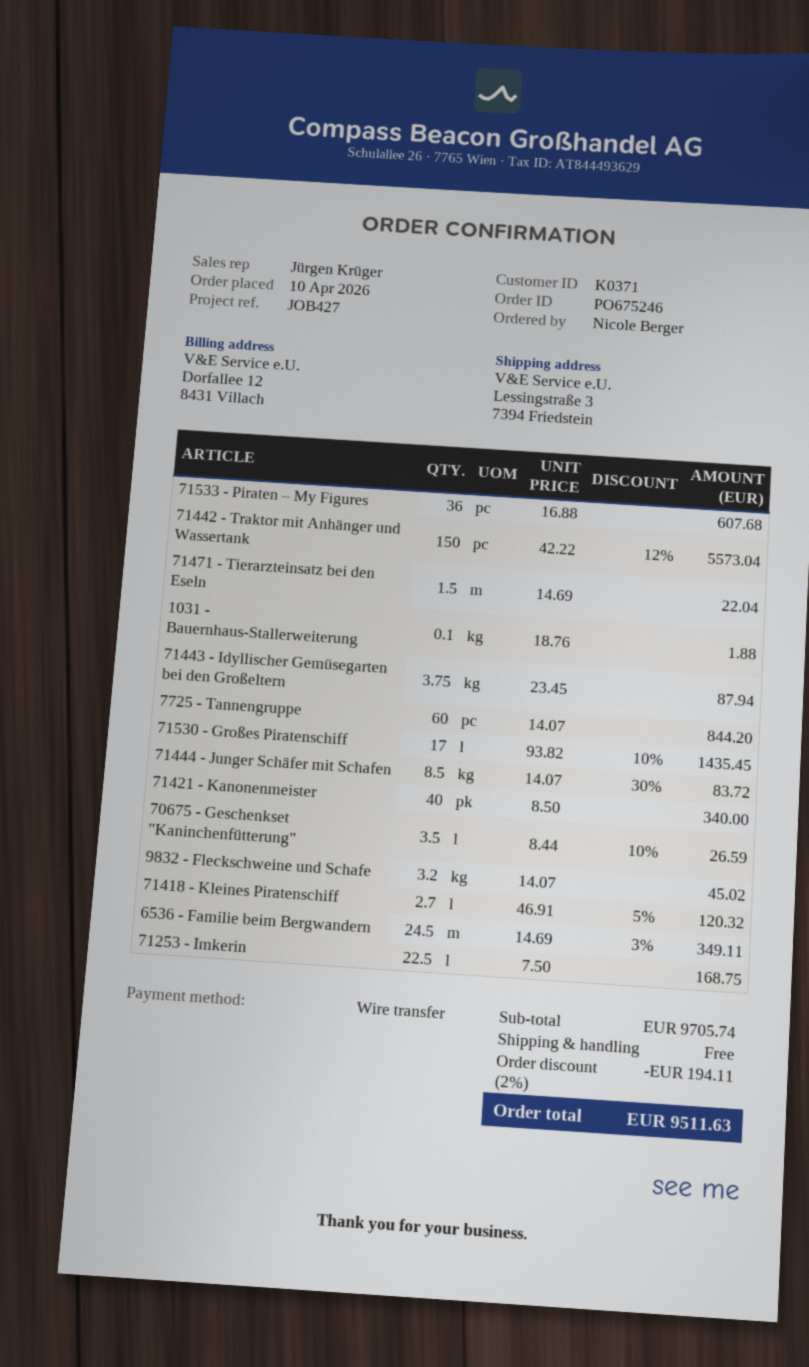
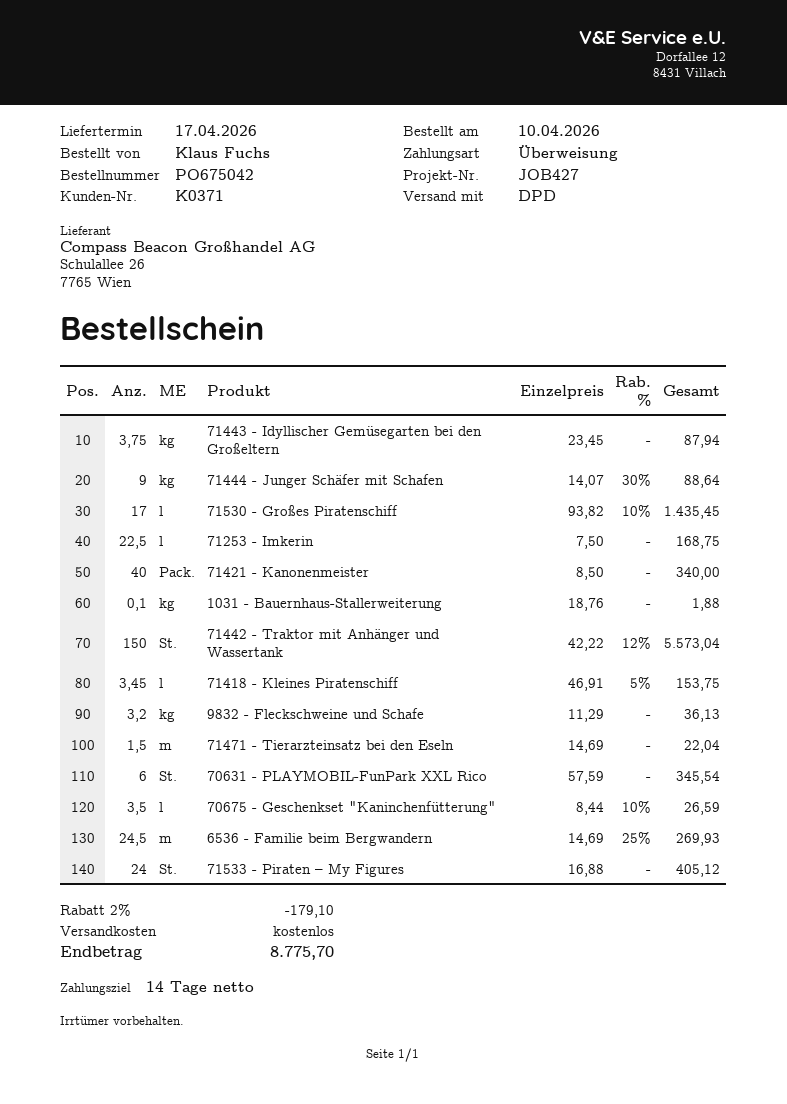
order number: PO675246 -> PO675042
ordered by: Nicole Berger -> Klaus Fuchs
71533 - Piraten – My Figures: 36 x 16.88 = 607.68 -> 24 x 16.88 = 405.12
7725 - Tannengruppe: 60 x 14.07 = 844.20 -> none
71444 - Junger Schäfer mit Schafen: 8.5 x 14.07 - 30% = 83.72 -> 9 x 14.07 - 30% = 88.64
9832 - Fleckschweine und Schafe: 3.2 x 14.07 = 45.02 -> 3.2 x 11.29 = 36.13
71418 - Kleines Piratenschiff: 2.7 x 46.91 - 5% = 120.32 -> 3.45 x 46.91 - 5% = 153.75
6536 - Familie beim Bergwandern: 24.5 x 14.69 - 3% = 349.11 -> 24.5 x 14.69 - 25% = 269.93
70631 - PLAYMOBIL-FunPark XXL Rico: none -> 6 x 57.59 = 345.54
discount: 2% = 194.11 -> 2% = 179.10
total: 9511.63 -> 8775.70

